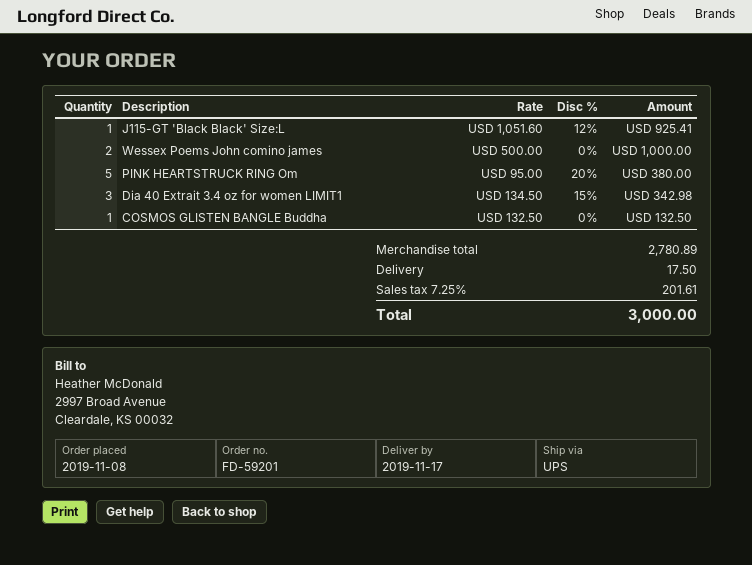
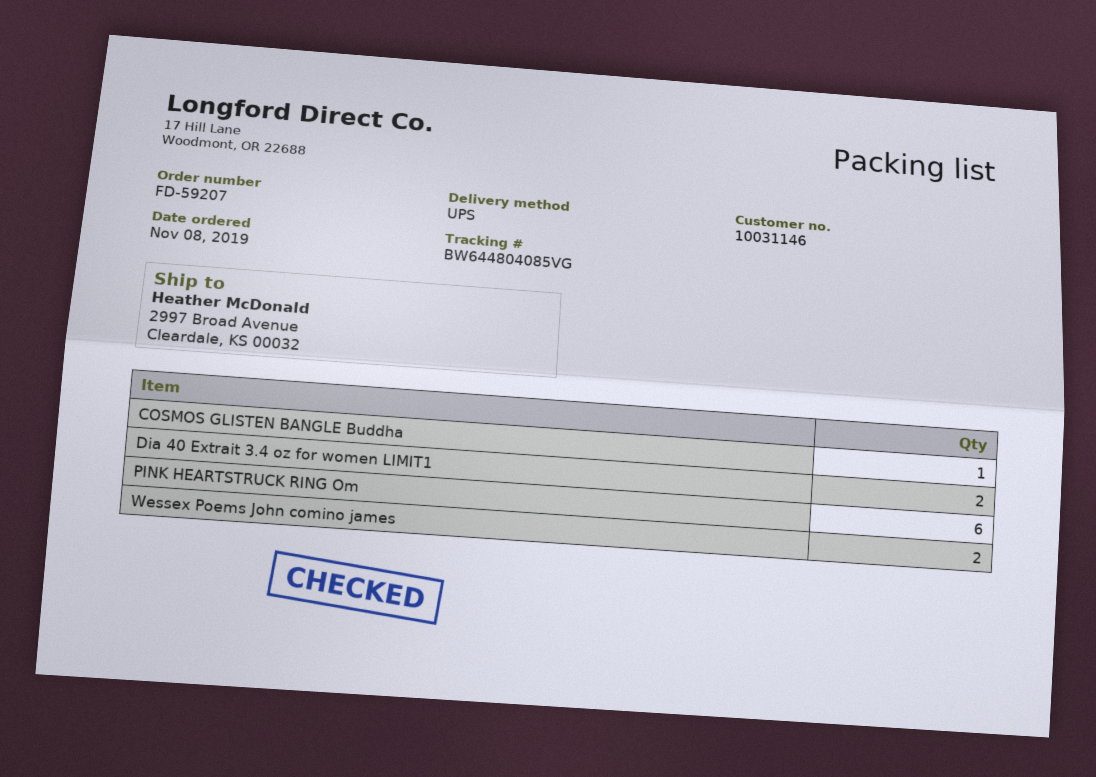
order number: FD-59201 -> FD-59207
J115-GT 'Black Black' Size:L: 1 -> none
PINK HEARTSTRUCK RING Om: 5 -> 6
Dia 40 Extrait 3.4 oz for women LIMIT1: 3 -> 2

